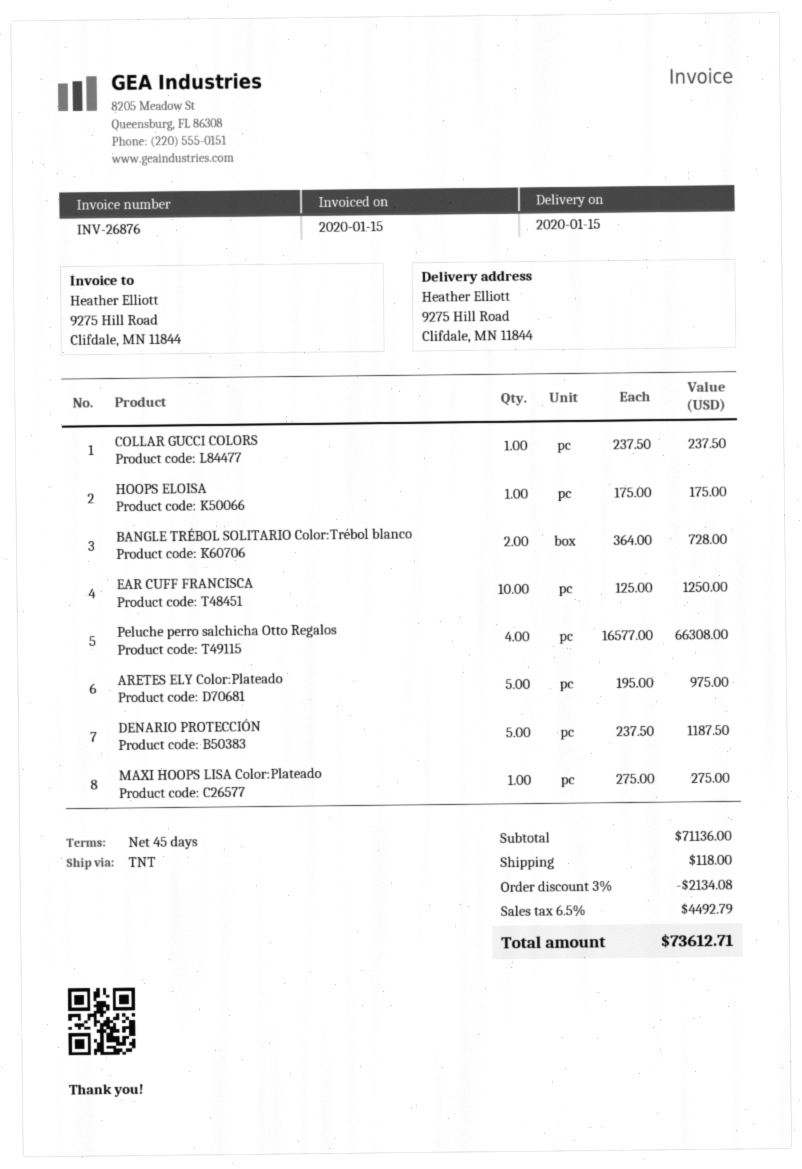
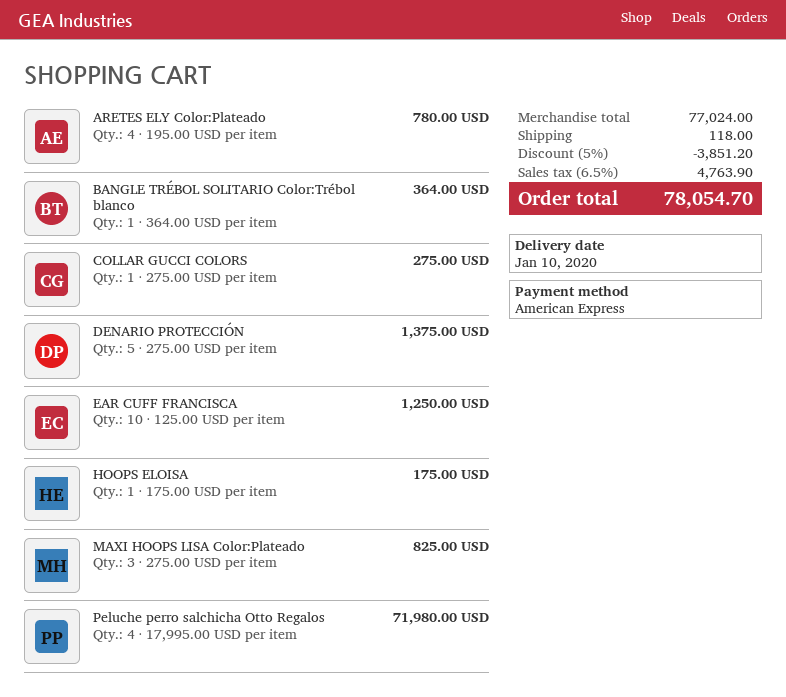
delivery date: 2020-01-15 -> 2020-01-10
COLLAR GUCCI COLORS: 1 x 237.50 = 237.50 -> 1 x 275.00 = 275.00
BANGLE TRÉBOL SOLITARIO Color:Trébol blanco: 2 x 364.00 = 728.00 -> 1 x 364.00 = 364.00
Peluche perro salchicha Otto Regalos: 4 x 16577.00 = 66308.00 -> 4 x 17995.00 = 71980.00
ARETES ELY Color:Plateado: 5 x 195.00 = 975.00 -> 4 x 195.00 = 780.00
DENARIO PROTECCIÓN: 5 x 237.50 = 1187.50 -> 5 x 275.00 = 1375.00
MAXI HOOPS LISA Color:Plateado: 1 x 275.00 = 275.00 -> 3 x 275.00 = 825.00
subtotal: 71136.00 -> 77024.00
discount: 3% = 2134.08 -> 5% = 3851.20
tax: 6.5% = 4492.79 -> 6.5% = 4763.90
total: 73612.71 -> 78054.70

